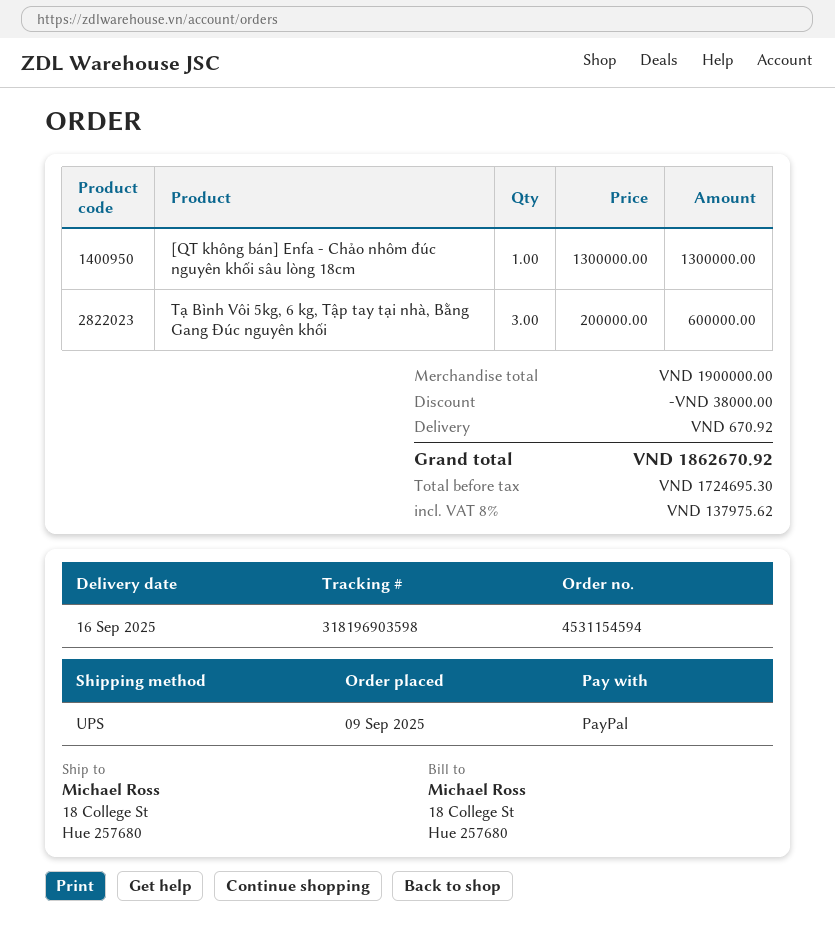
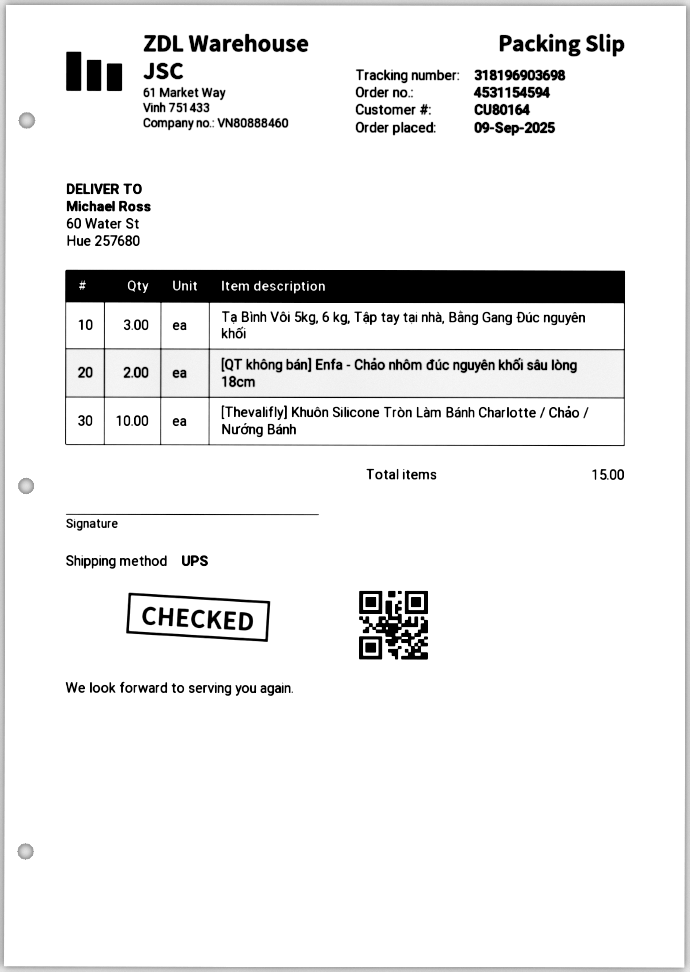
tracking number: 318196903598 -> 318196903698
ship to: 18 College St, Hue 257680 -> 60 Water St, Hue 257680
[QT không bán] Enfa - Chảo nhôm đúc nguyên khối sâu lòng 18cm: 1 -> 2
[Thevalifly] Khuôn Silicone Tròn Làm Bánh Charlotte / Chảo / Nướng Bánh: none -> 10

